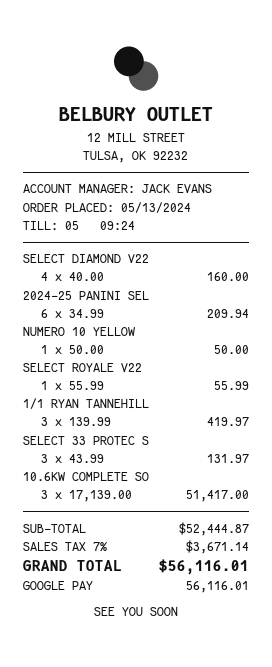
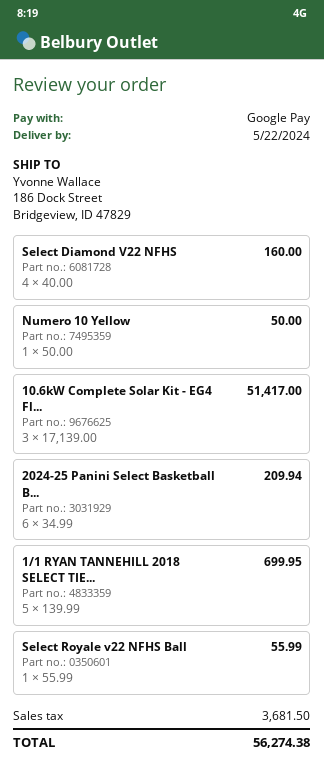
1/1 RYAN TANNEHILL: 3 x 139.99 = 419.97 -> 5 x 139.99 = 699.95
SELECT 33 PROTEC S: 3 x 43.99 = 131.97 -> none
tax: 3671.14 -> 3681.50
total: 56116.01 -> 56274.38

